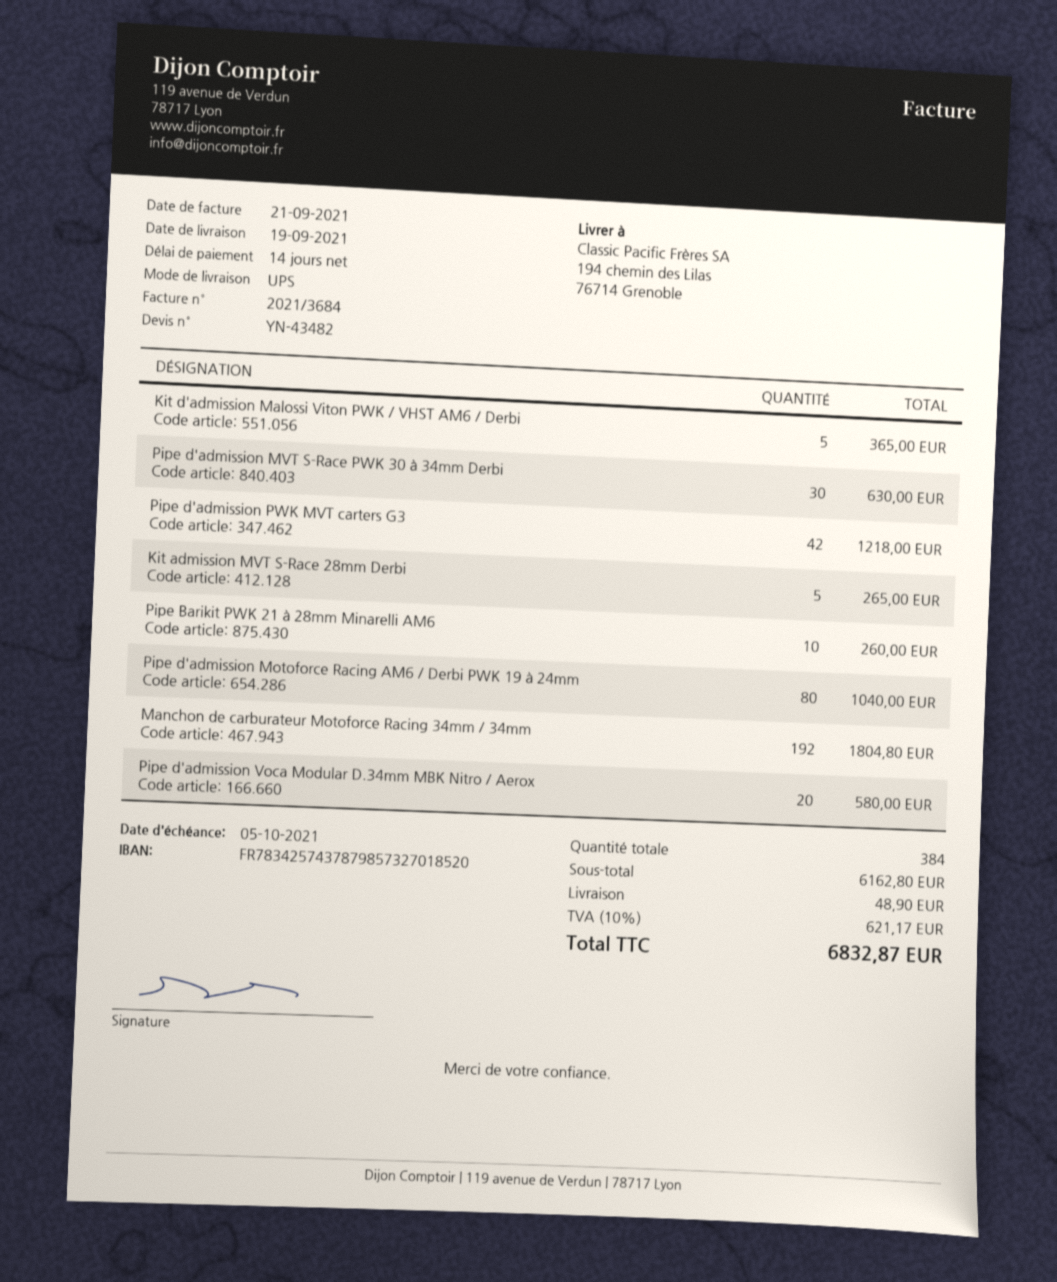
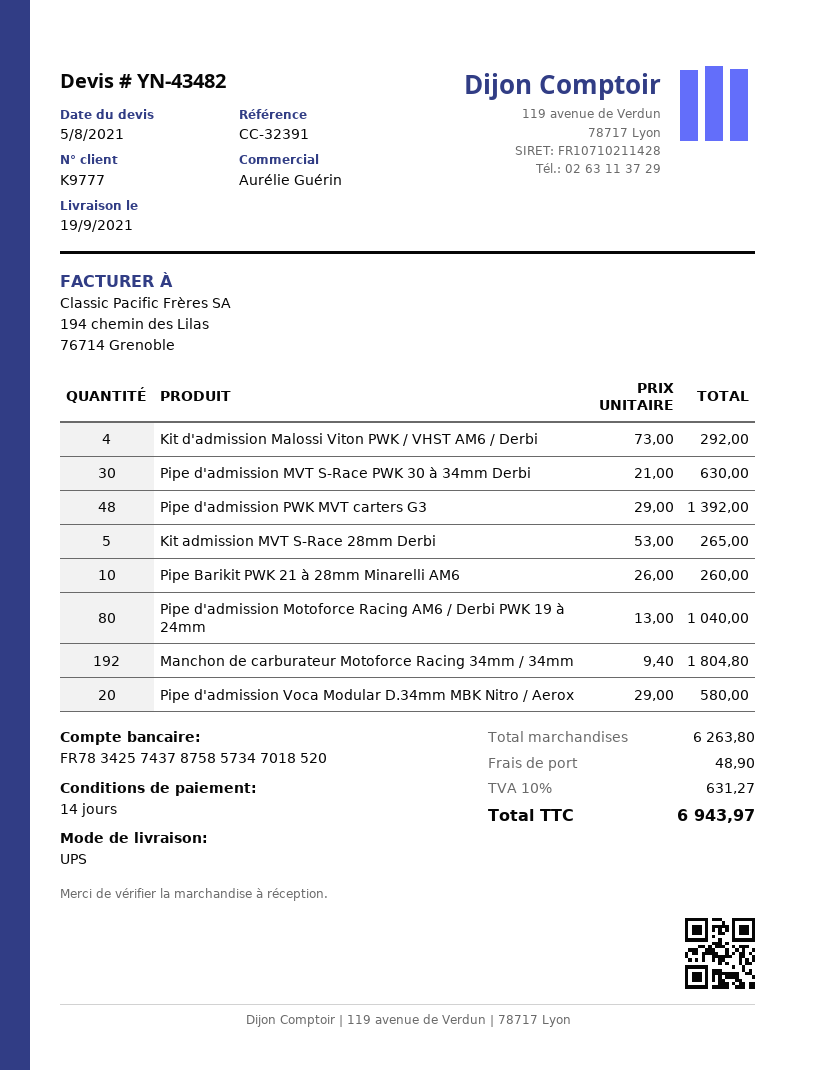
bank account: FR7834257437879857327018520 -> FR7834257437875857347018520
Kit d'admission Malossi Viton PWK / VHST AM6 / Derbi: 5 for 365.00 -> 4 for 292.00
Pipe d'admission PWK MVT carters G3: 42 for 1218.00 -> 48 for 1392.00
subtotal: 6162.80 -> 6263.80
tax: 10% = 621.17 -> 10% = 631.27
total: 6832.87 -> 6943.97

